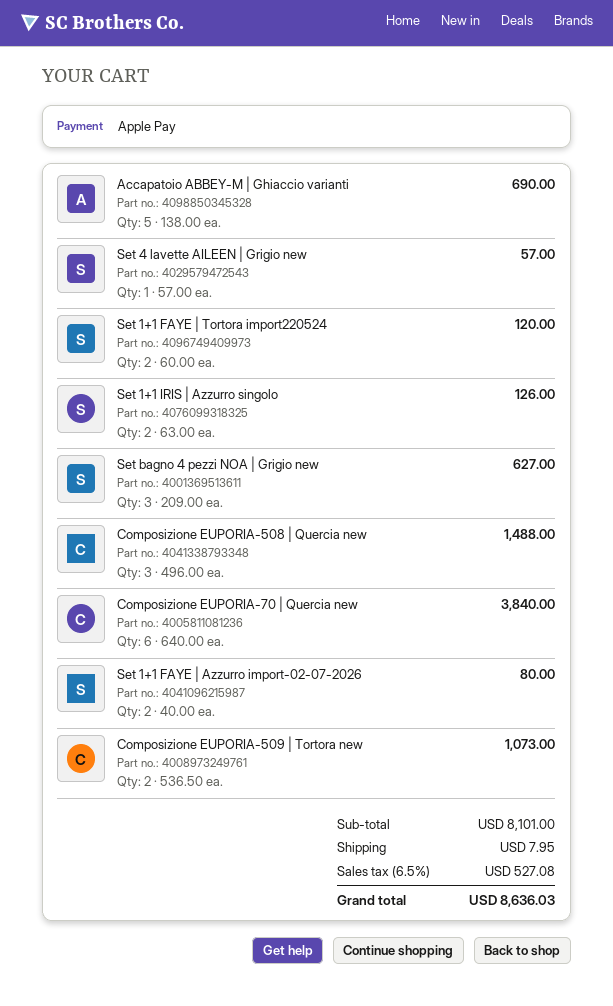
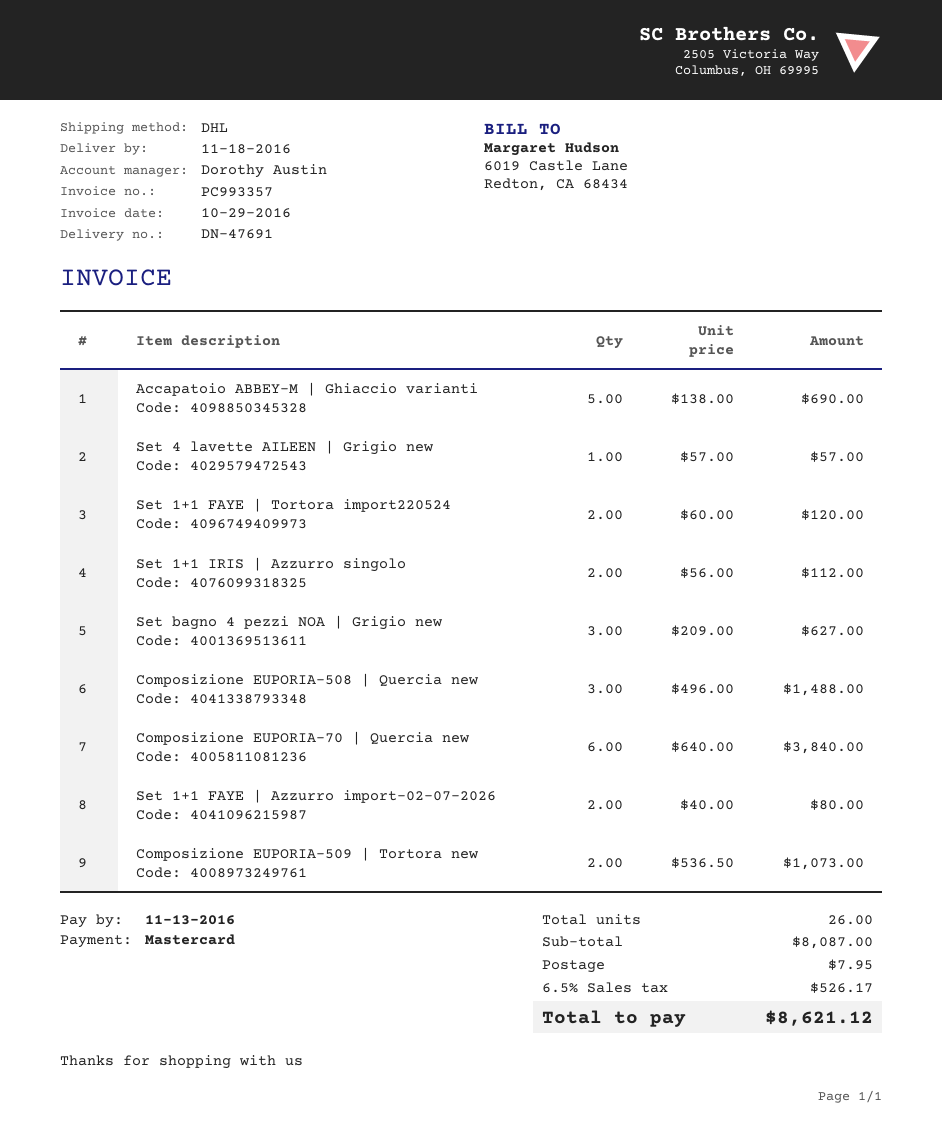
payment method: Apple Pay -> Mastercard
Set 1+1 IRIS | Azzurro singolo: 2 x 63.00 = 126.00 -> 2 x 56.00 = 112.00
subtotal: 8101.00 -> 8087.00
tax: 6.5% = 527.08 -> 6.5% = 526.17
total: 8636.03 -> 8621.12

